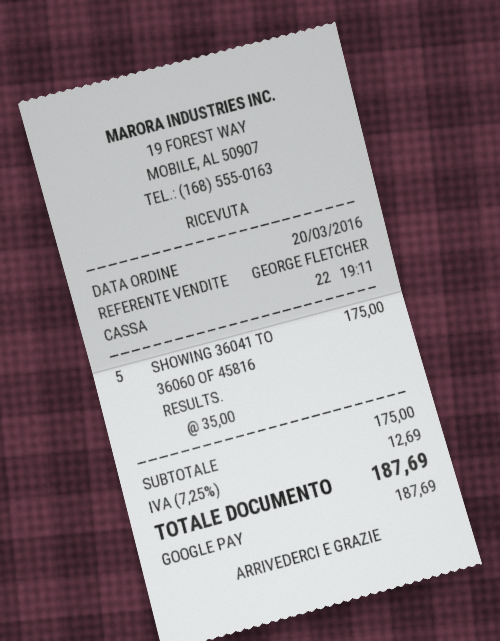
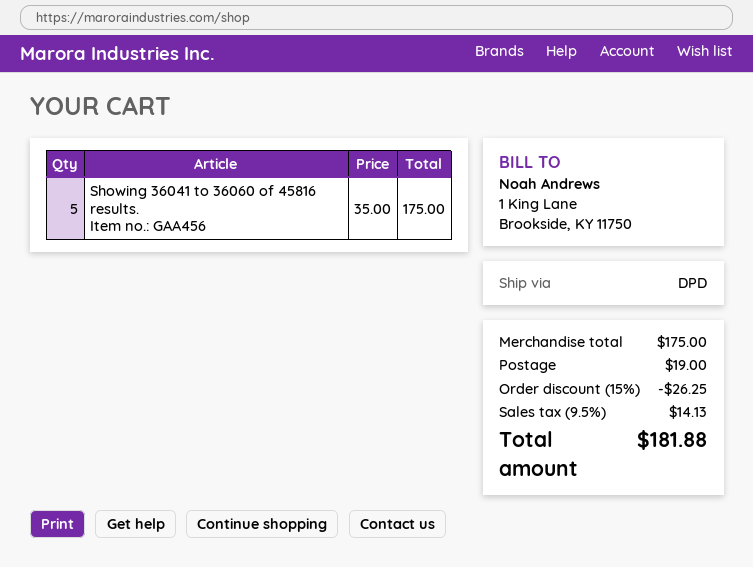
discount: none -> 15% = 26.25
shipping: none -> 19.00
tax: 7.25% = 12.69 -> 9.5% = 14.13
total: 187.69 -> 181.88

